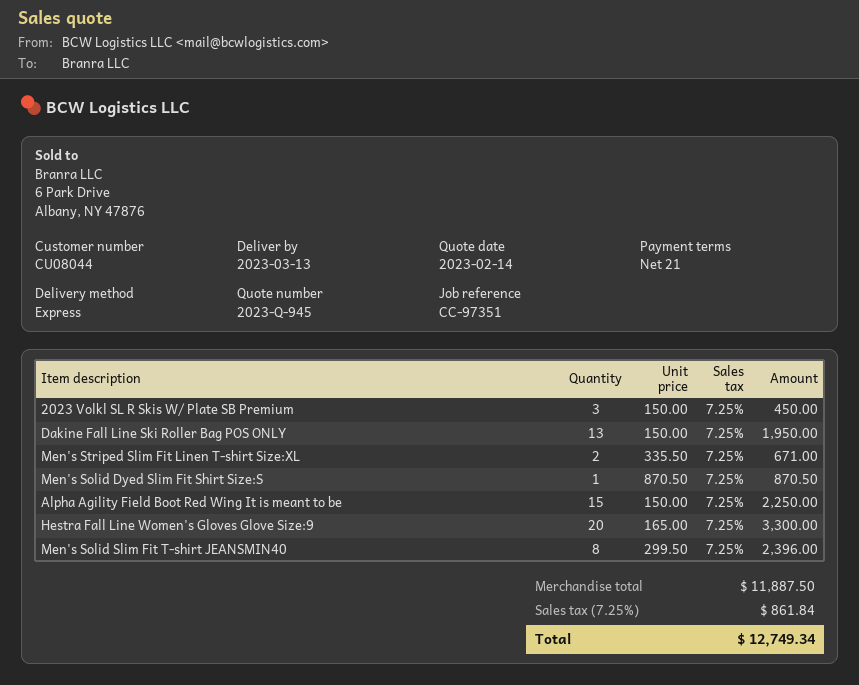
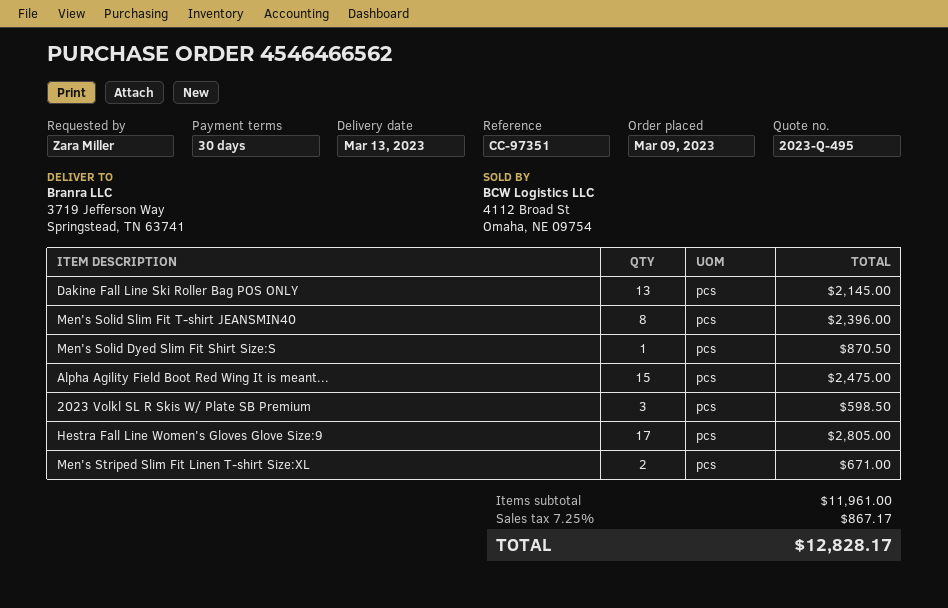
quote number: 2023-Q-945 -> 2023-Q-495
payment terms: 21 days -> 30 days
2023 Volkl SL R Skis W/ Plate SB Premium: 3 for 450.00 -> 3 for 598.50
Dakine Fall Line Ski Roller Bag POS ONLY: 13 for 1950.00 -> 13 for 2145.00
Alpha Agility Field Boot Red Wing It is meant to be: 15 for 2250.00 -> 15 for 2475.00
Hestra Fall Line Women's Gloves Glove Size:9: 20 for 3300.00 -> 17 for 2805.00
subtotal: 11887.50 -> 11961.00
tax: 7.25% = 861.84 -> 7.25% = 867.17
total: 12749.34 -> 12828.17

